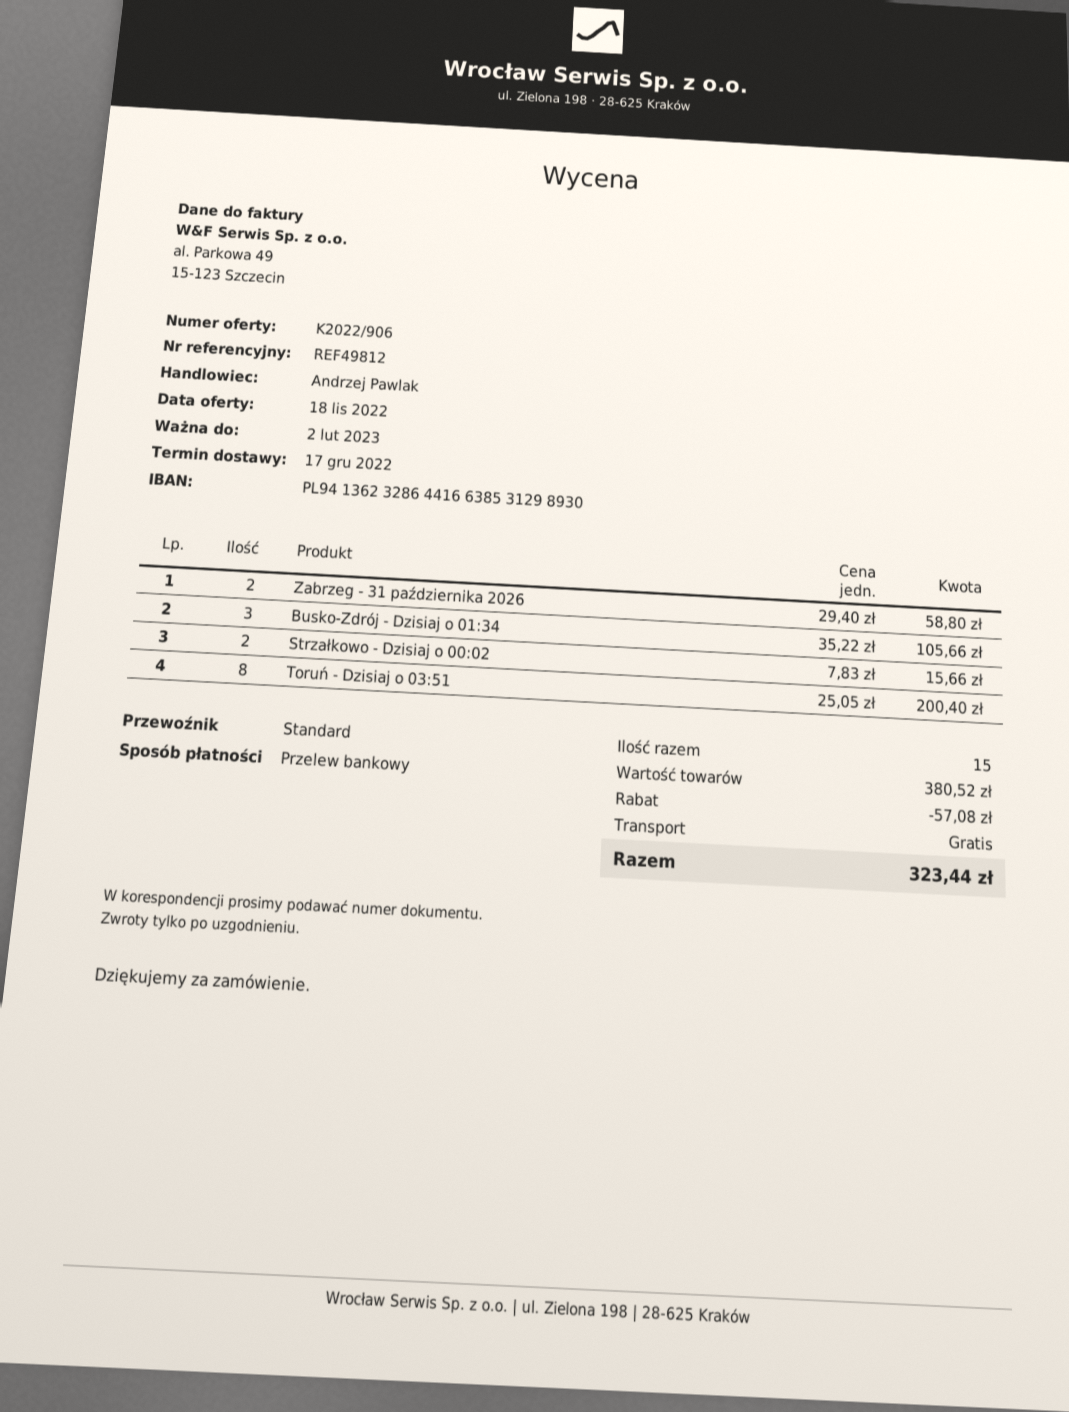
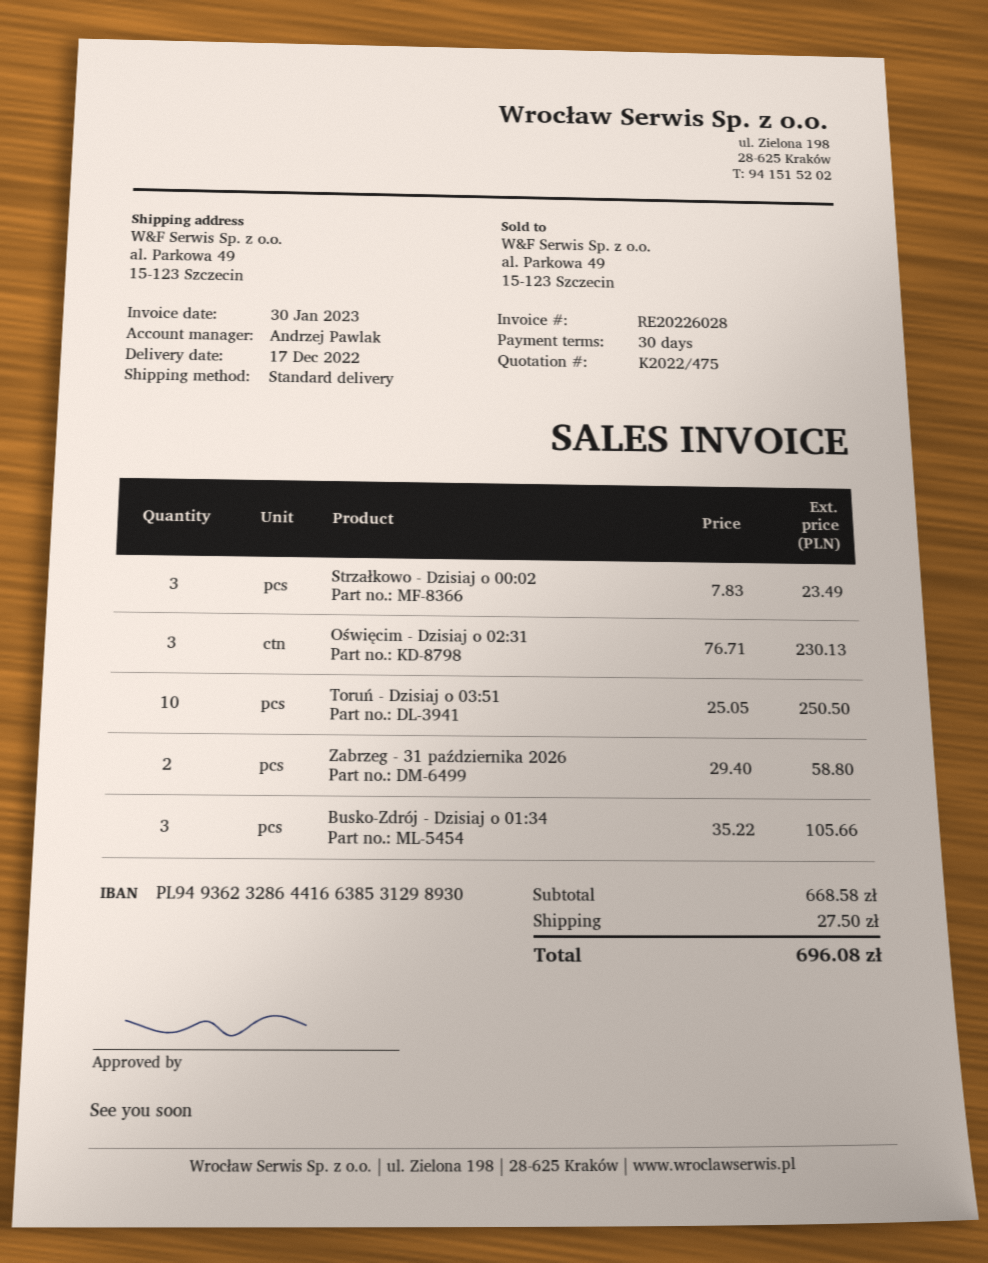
quote number: K2022/906 -> K2022/475
bank account: PL94136232864416638531298930 -> PL94936232864416638531298930
Strzałkowo - Dzisiaj o 00:02: 2 x 7.83 = 15.66 -> 3 x 7.83 = 23.49
Toruń - Dzisiaj o 03:51: 8 x 25.05 = 200.40 -> 10 x 25.05 = 250.50
Oświęcim - Dzisiaj o 02:31: none -> 3 x 76.71 = 230.13
subtotal: 380.52 -> 668.58
discount: 57.08 -> none
shipping: 0.00 -> 27.50
total: 323.44 -> 696.08

